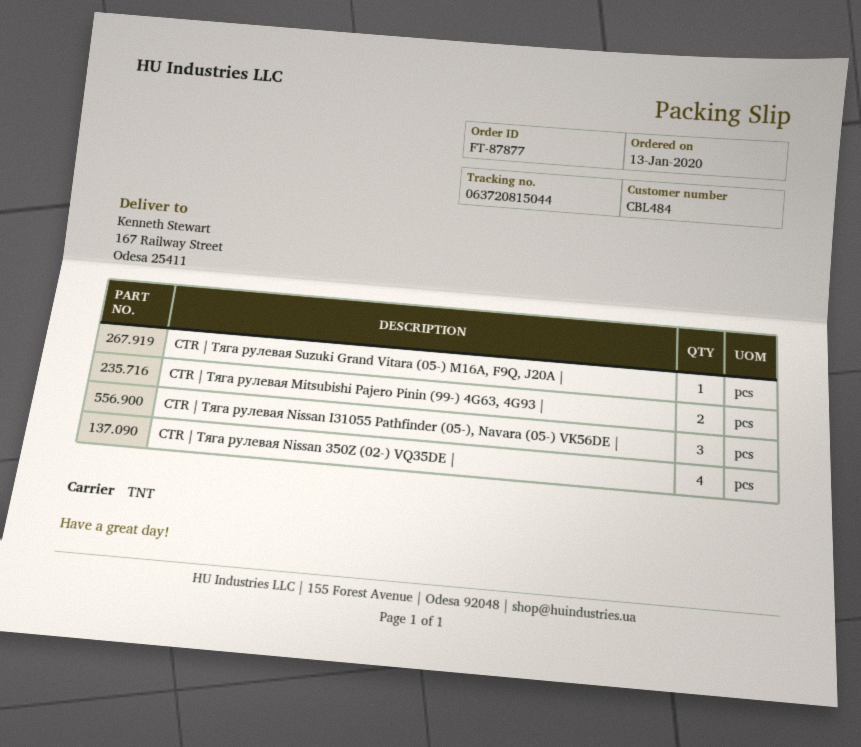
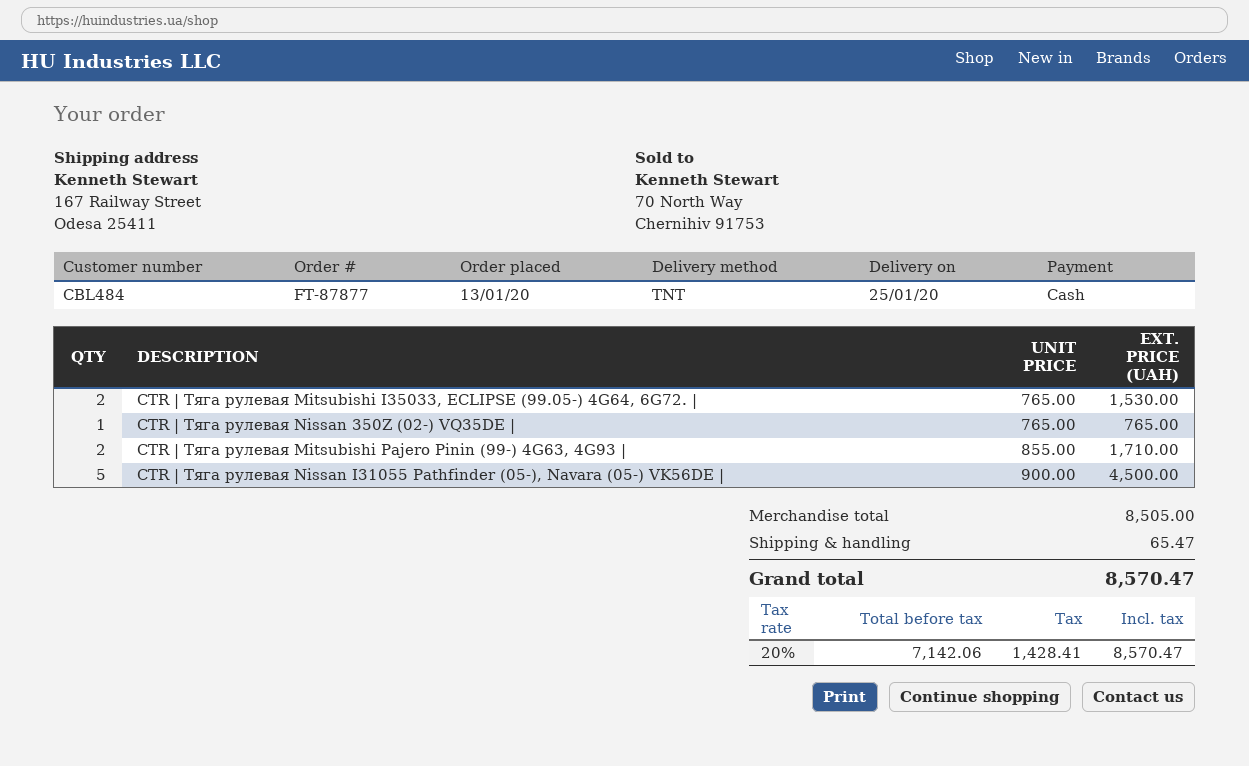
CTR | Тяга рулевая Suzuki Grand Vitara (05-) M16A, F9Q, J20A |: 1 -> none
CTR | Тяга рулевая Nissan I31055 Pathfinder (05-), Navara (05-) VK56DE |: 3 -> 5
CTR | Тяга рулевая Nissan 350Z (02-) VQ35DE |: 4 -> 1
CTR | Тяга рулевая Mitsubishi I35033, ECLIPSE (99.05-) 4G64, 6G72. |: none -> 2

